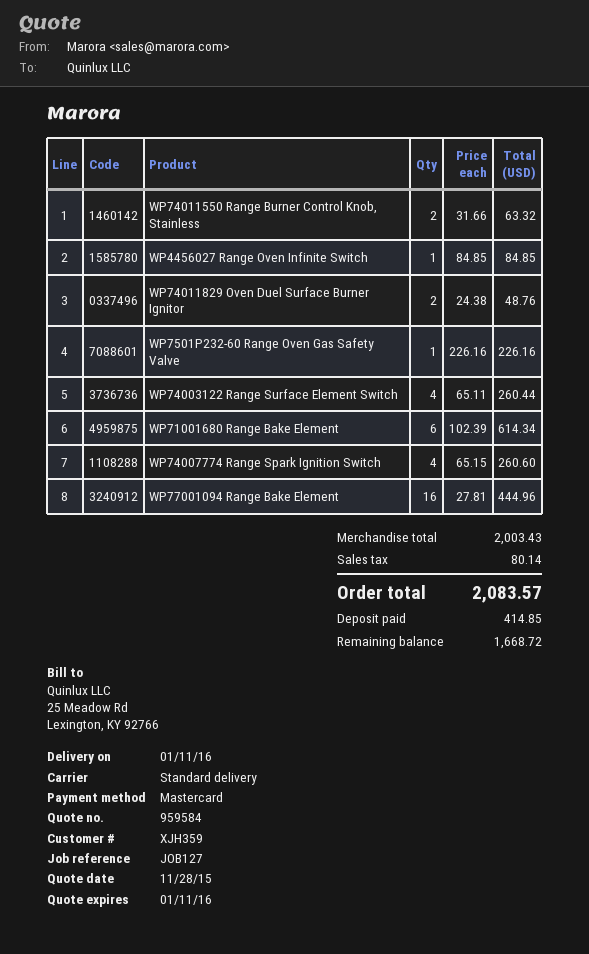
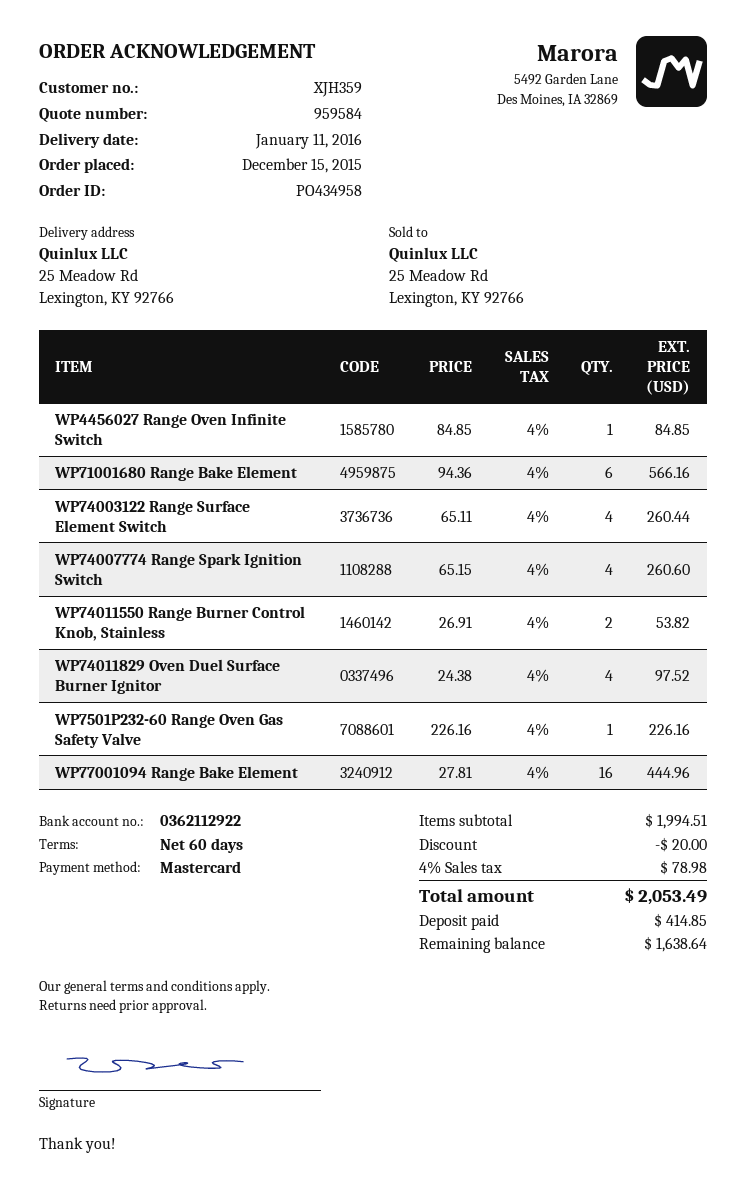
WP74011550 Range Burner Control Knob, Stainless: 2 x 31.66 = 63.32 -> 2 x 26.91 = 53.82
WP74011829 Oven Duel Surface Burner Ignitor: 2 x 24.38 = 48.76 -> 4 x 24.38 = 97.52
WP71001680 Range Bake Element: 6 x 102.39 = 614.34 -> 6 x 94.36 = 566.16
subtotal: 2003.43 -> 1994.51
discount: none -> 20.00
tax: 80.14 -> 78.98
total: 2083.57 -> 2053.49
balance: 1668.72 -> 1638.64

